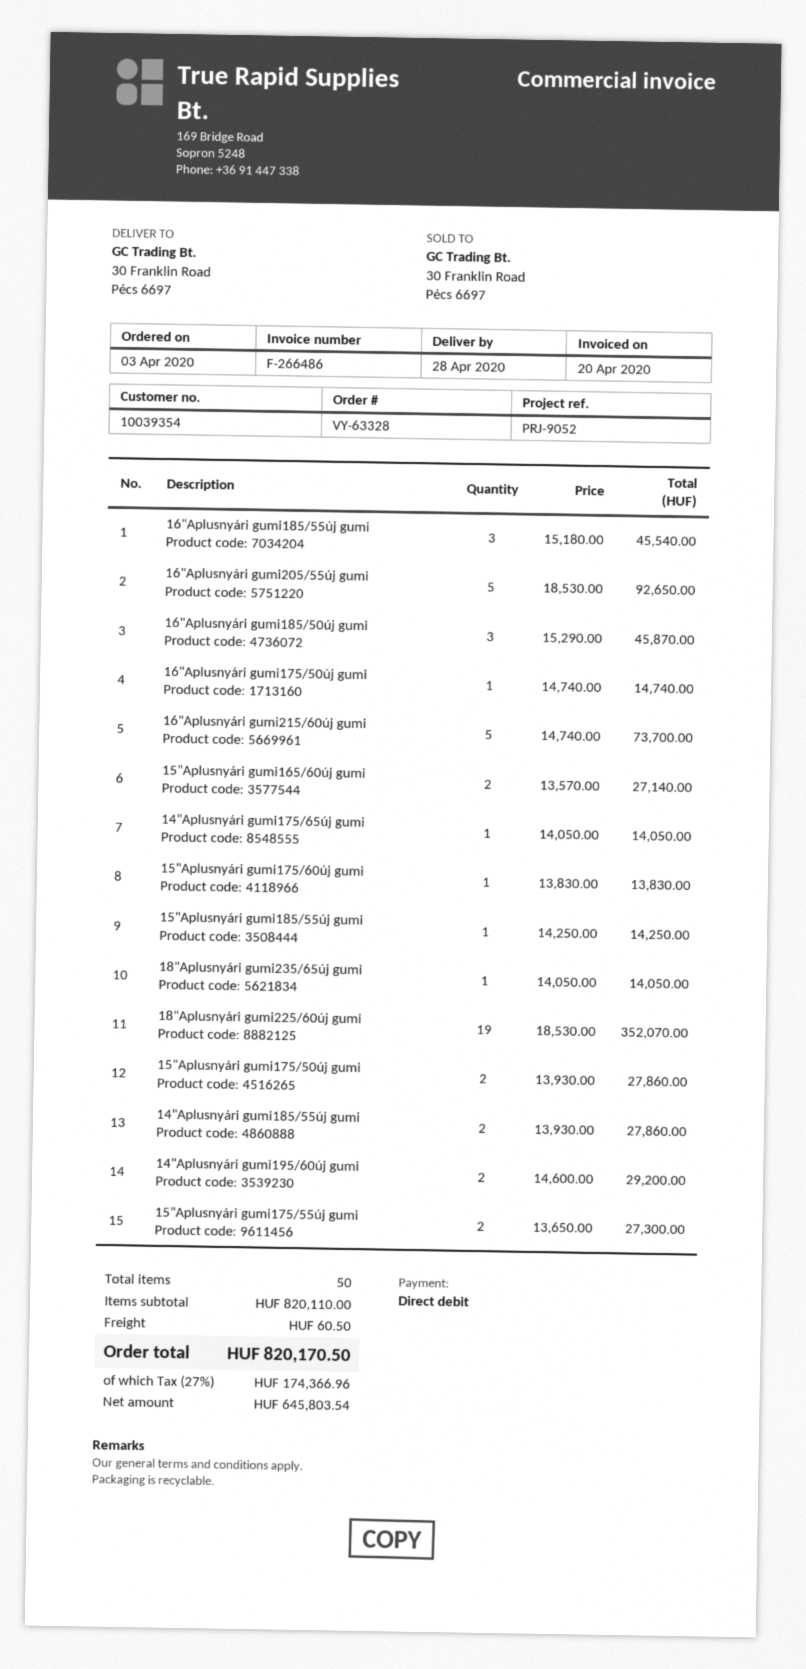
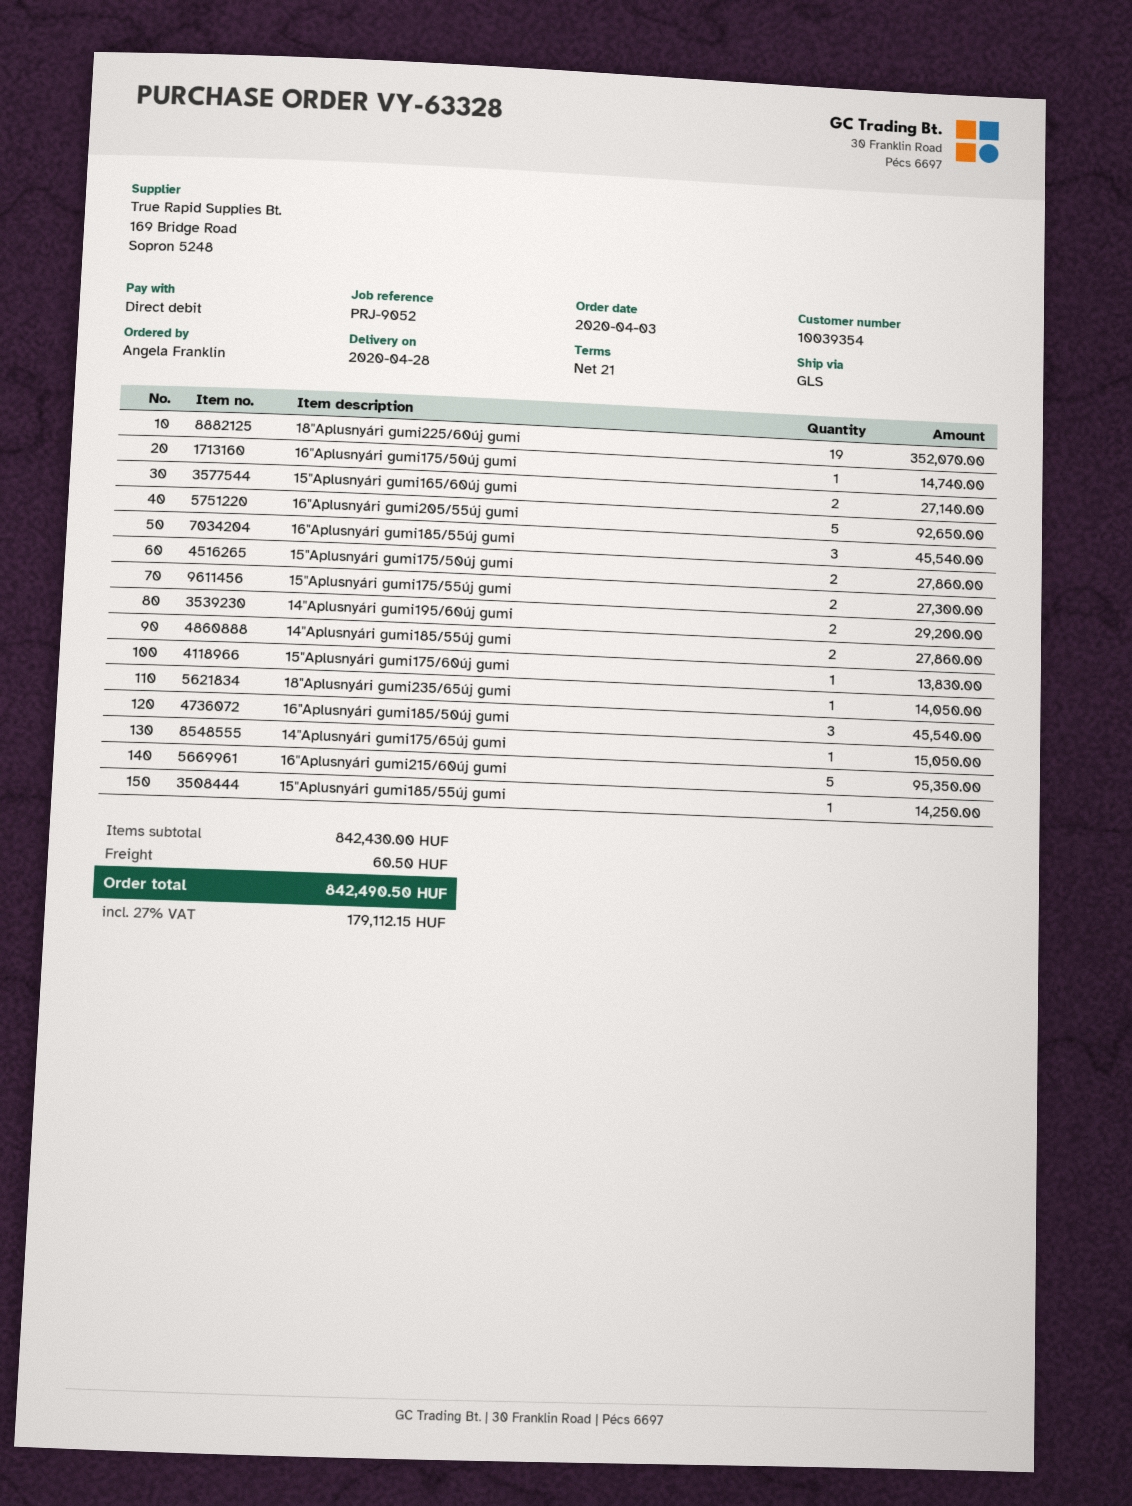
16"Aplusnyári gumi185/50új gumi: 3 for 45870.00 -> 3 for 45540.00
16"Aplusnyári gumi215/60új gumi: 5 for 73700.00 -> 5 for 95350.00
14"Aplusnyári gumi175/65új gumi: 1 for 14050.00 -> 1 for 15050.00
subtotal: 820110.00 -> 842430.00
tax: 27% = 174366.96 -> 27% = 179112.15
total: 820170.50 -> 842490.50

